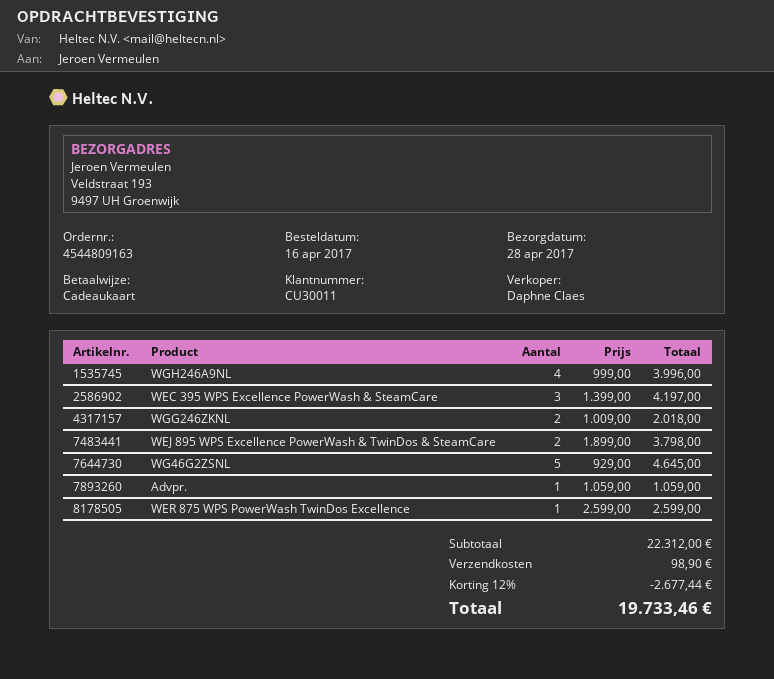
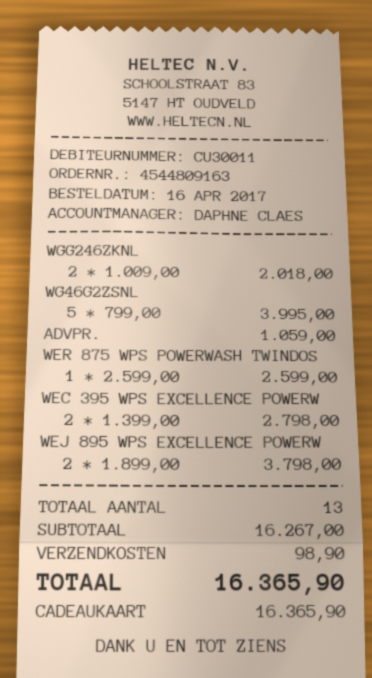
WGH246A9NL: 4 x 999.00 = 3996.00 -> none
WEC 395 WPS Excellence PowerWash & SteamCare: 3 x 1399.00 = 4197.00 -> 2 x 1399.00 = 2798.00
WG46G2ZSNL: 5 x 929.00 = 4645.00 -> 5 x 799.00 = 3995.00
subtotal: 22312.00 -> 16267.00
discount: 12% = 2677.44 -> none
total: 19733.46 -> 16365.90

